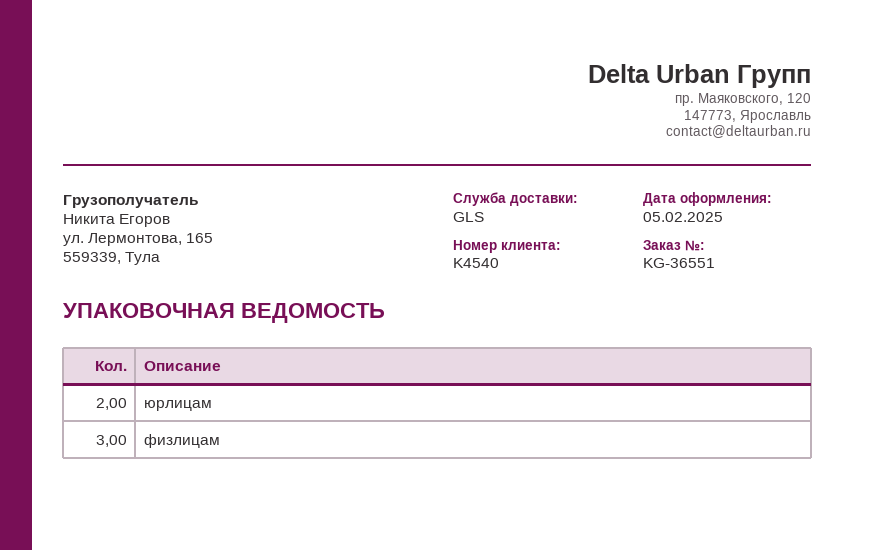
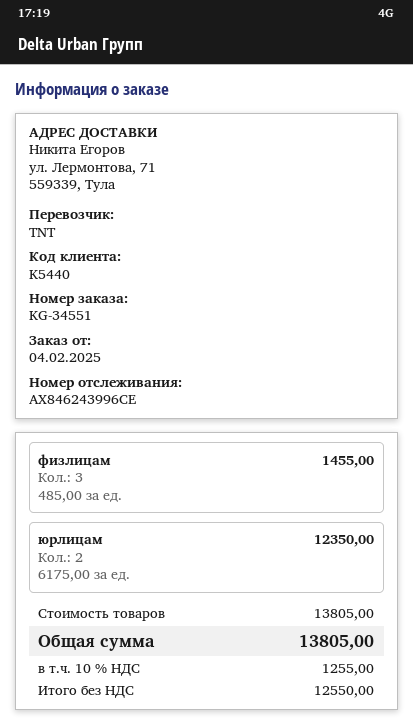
order number: KG-36551 -> KG-34551
order date: 2025-02-05 -> 2025-02-04
customer number: K4540 -> K5440
shipping method: GLS -> TNT
ship to: ул. Лермонтова, 165, 559339, Тула -> ул. Лермонтова, 71, 559339, Тула

